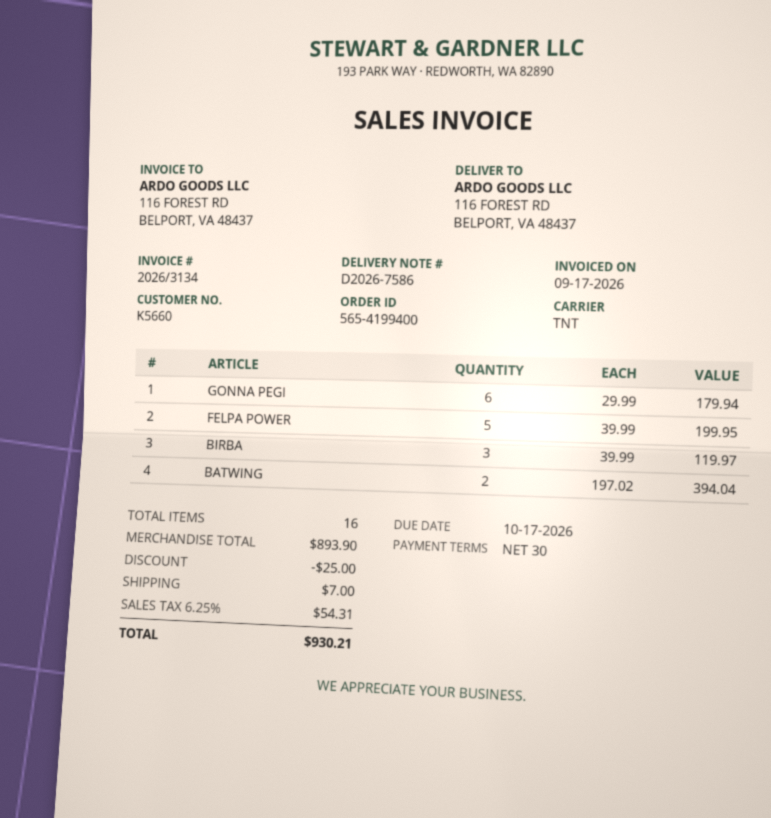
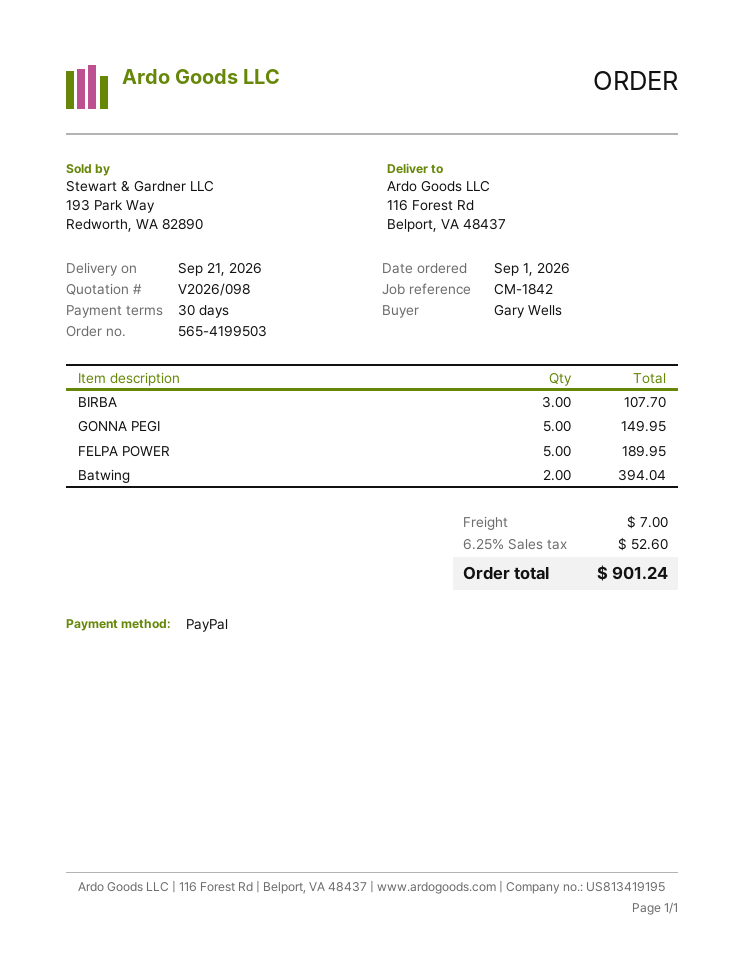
order number: 565-4199400 -> 565-4199503
GONNA PEGI: 6 for 179.94 -> 5 for 149.95
FELPA POWER: 5 for 199.95 -> 5 for 189.95
BIRBA: 3 for 119.97 -> 3 for 107.70
discount: 25.00 -> none
tax: 6.25% = 54.31 -> 6.25% = 52.60
total: 930.21 -> 901.24

